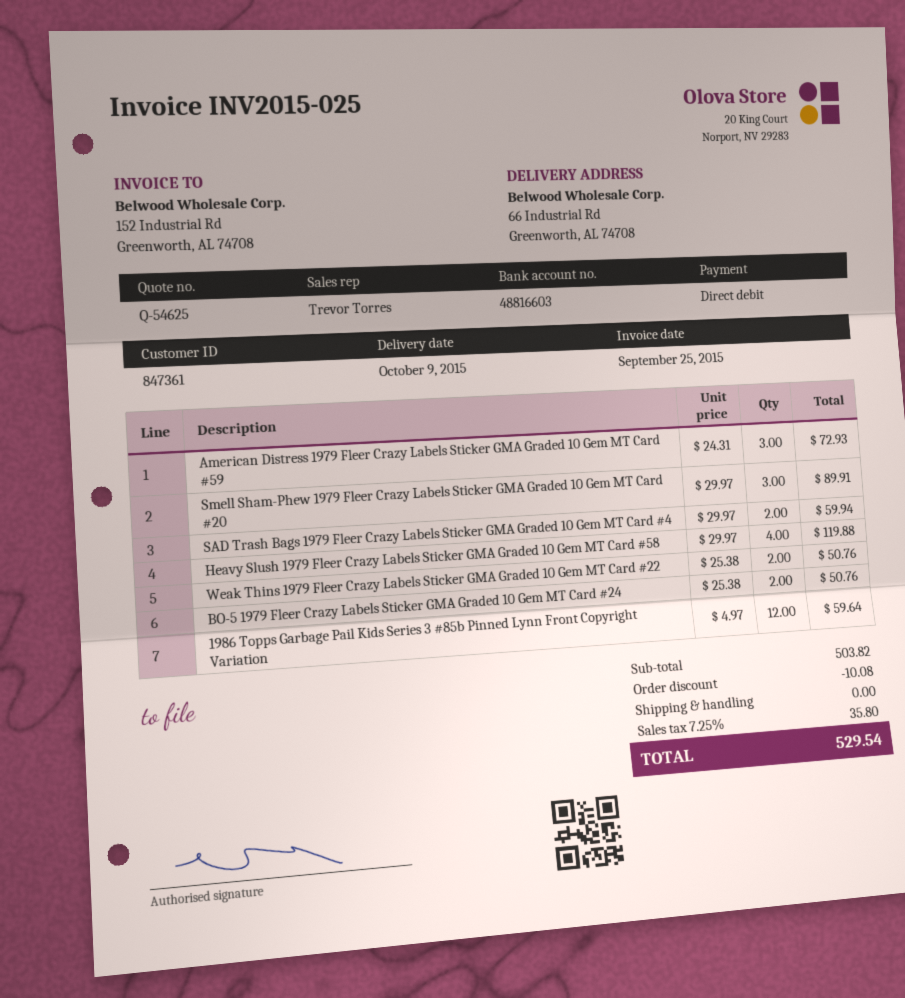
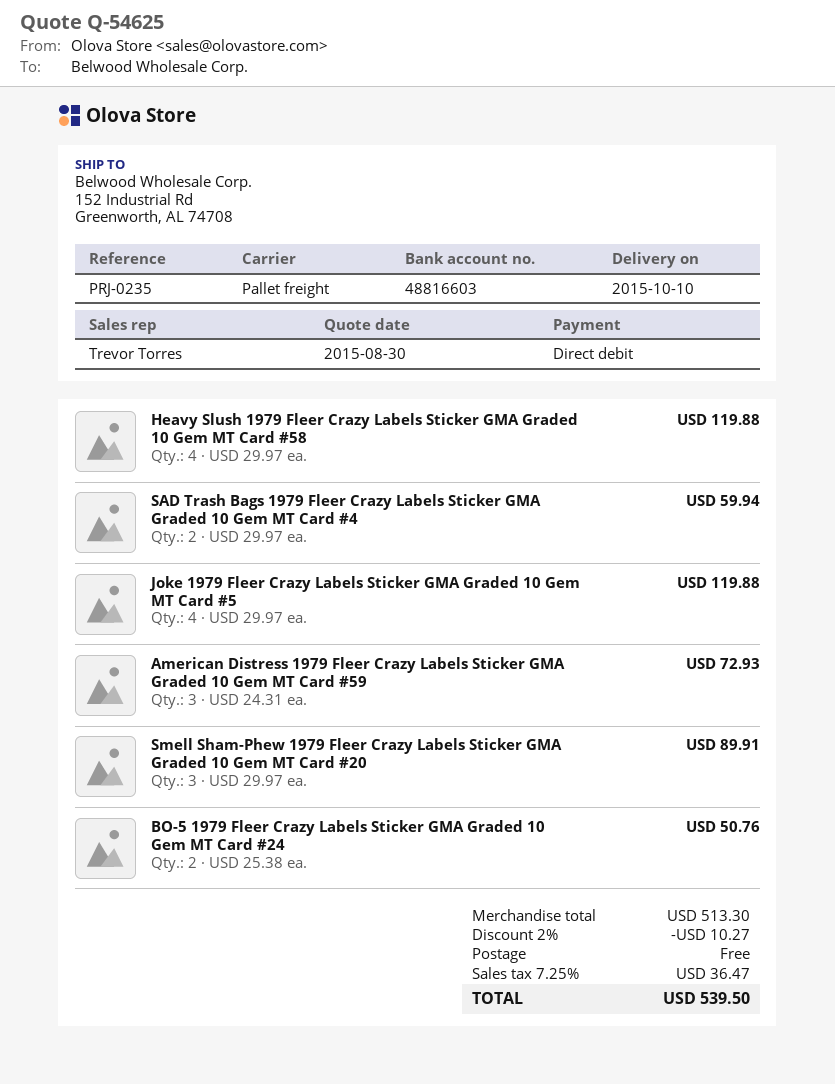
delivery date: 2015-10-09 -> 2015-10-10
ship to: 66 Industrial Rd, Greenworth, AL 74708 -> 152 Industrial Rd, Greenworth, AL 74708
Weak Thins 1979 Fleer Crazy Labels Sticker GMA Graded 10 Gem MT Card #22: 2 x 25.38 = 50.76 -> none
1986 Topps Garbage Pail Kids Series 3 #85b Pinned Lynn Front Copyright Variation: 12 x 4.97 = 59.64 -> none
Joke 1979 Fleer Crazy Labels Sticker GMA Graded 10 Gem MT Card #5: none -> 4 x 29.97 = 119.88
subtotal: 503.82 -> 513.30
discount: 10.08 -> 10.27
tax: 7.25% = 35.80 -> 7.25% = 36.47
total: 529.54 -> 539.50

